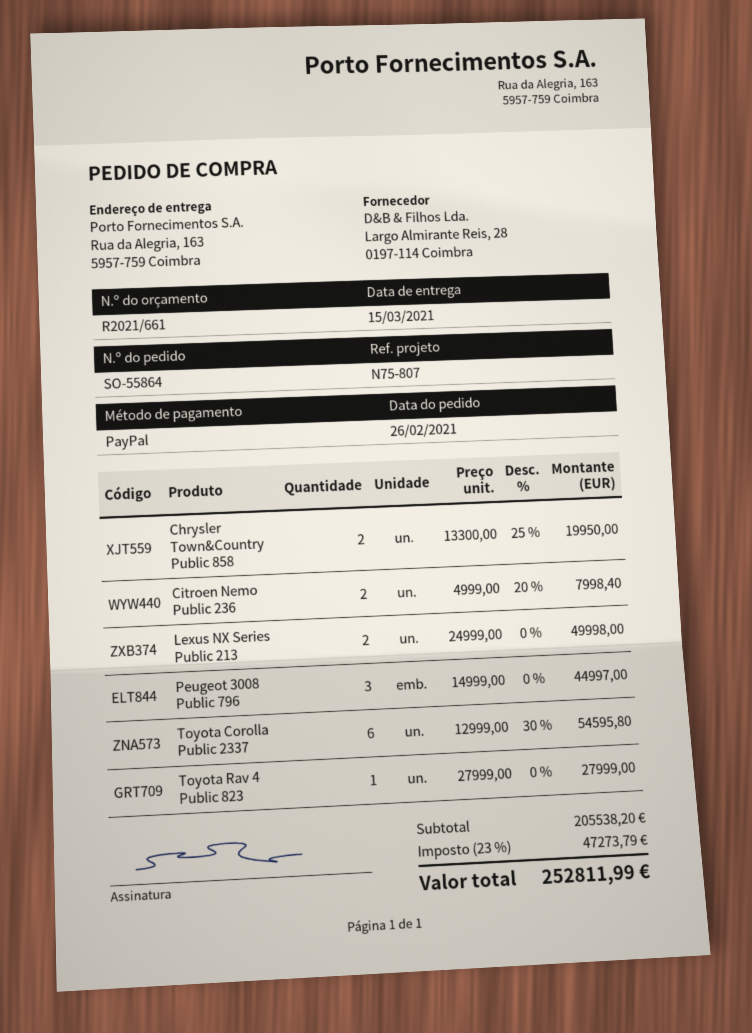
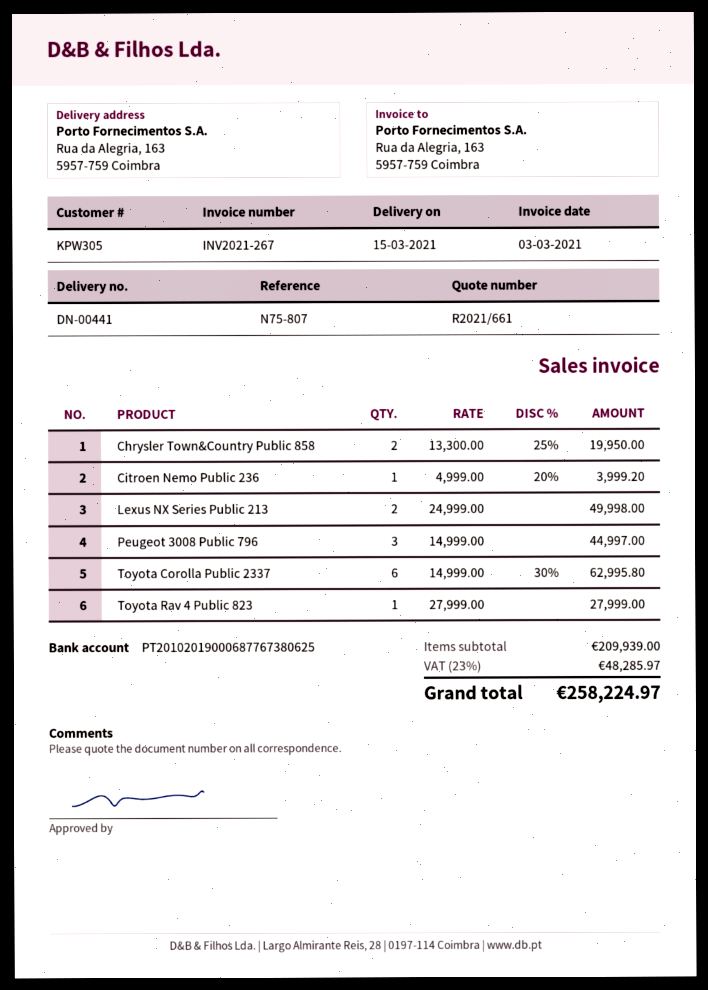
Citroen Nemo Public 236: 2 x 4999.00 - 20% = 7998.40 -> 1 x 4999.00 - 20% = 3999.20
Toyota Corolla Public 2337: 6 x 12999.00 - 30% = 54595.80 -> 6 x 14999.00 - 30% = 62995.80
subtotal: 205538.20 -> 209939.00
tax: 23% = 47273.79 -> 23% = 48285.97
total: 252811.99 -> 258224.97

